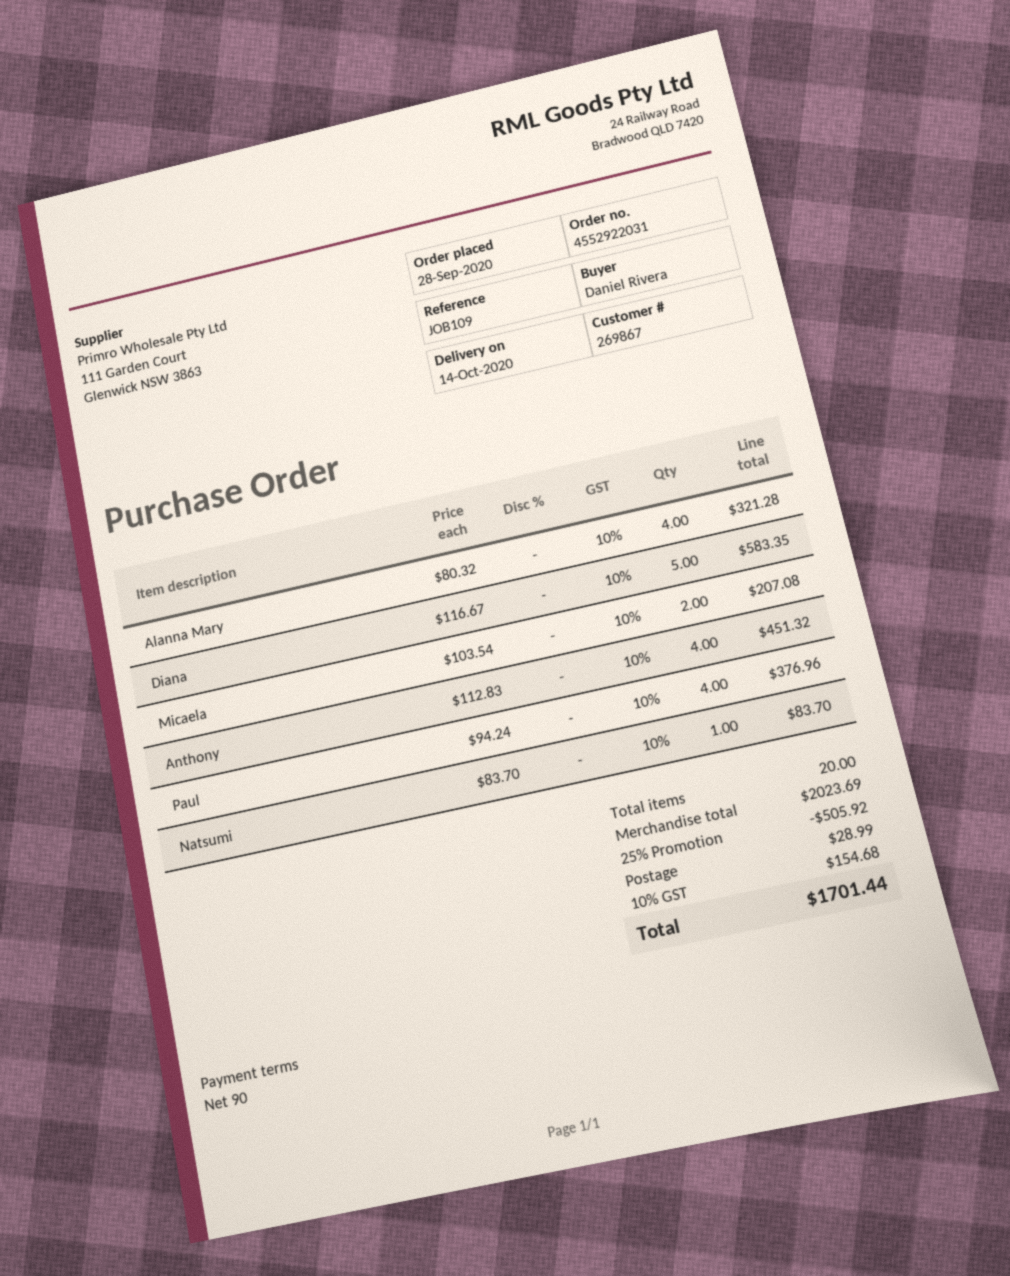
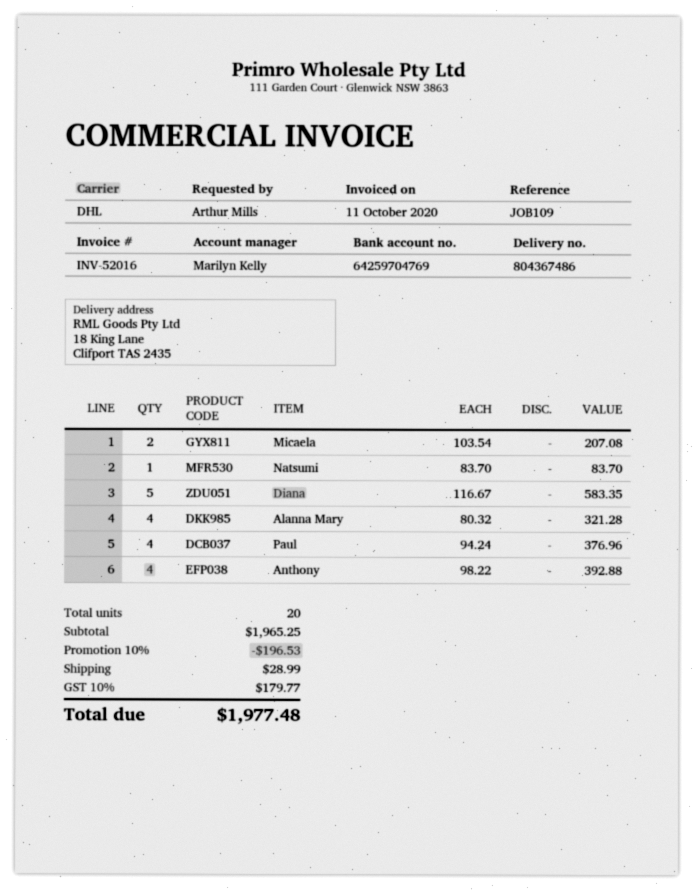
ordered by: Daniel Rivera -> Arthur Mills
Anthony: 4 x 112.83 = 451.32 -> 4 x 98.22 = 392.88
subtotal: 2023.69 -> 1965.25
discount: 25% = 505.92 -> 10% = 196.53
tax: 10% = 154.68 -> 10% = 179.77
total: 1701.44 -> 1977.48

